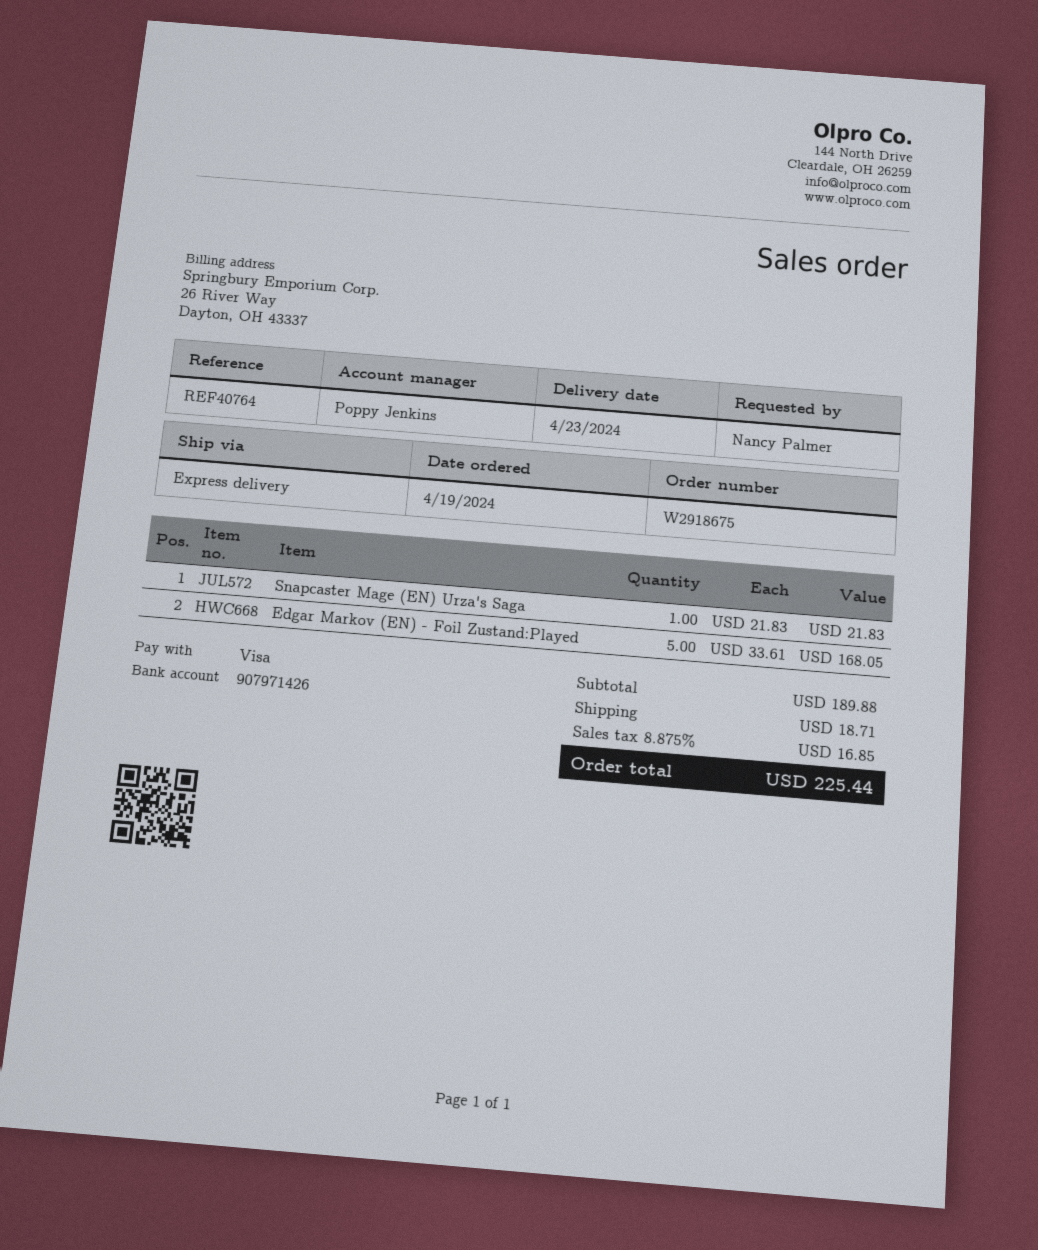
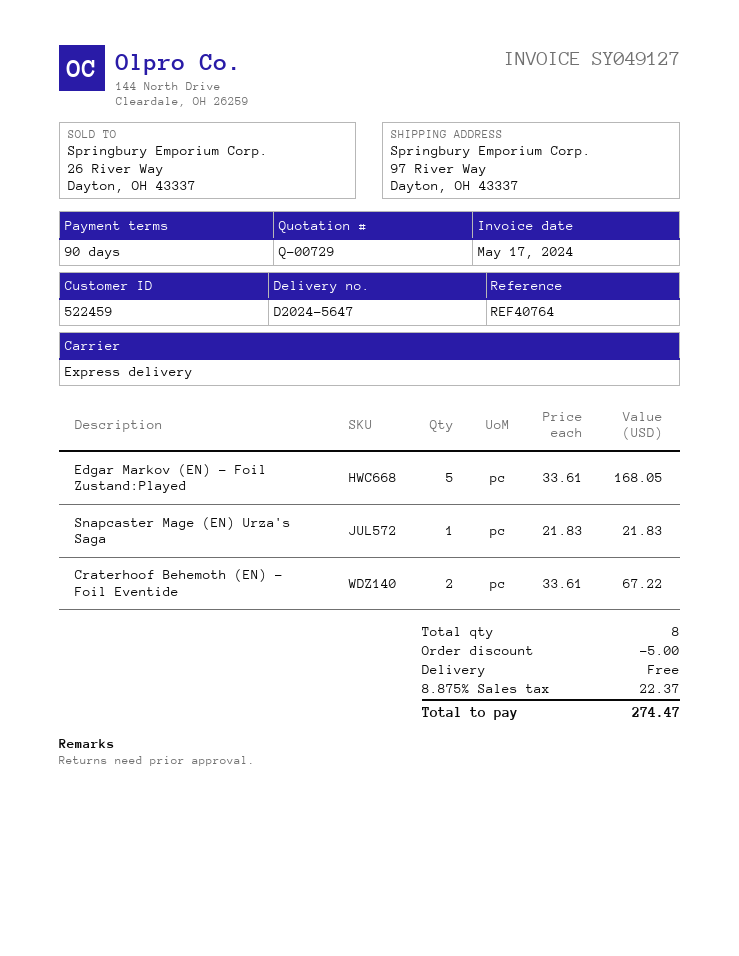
Craterhoof Behemoth (EN) - Foil Eventide: none -> 2 x 33.61 = 67.22
discount: none -> 5.00
shipping: 18.71 -> 0.00
tax: 8.875% = 16.85 -> 8.875% = 22.37
total: 225.44 -> 274.47

